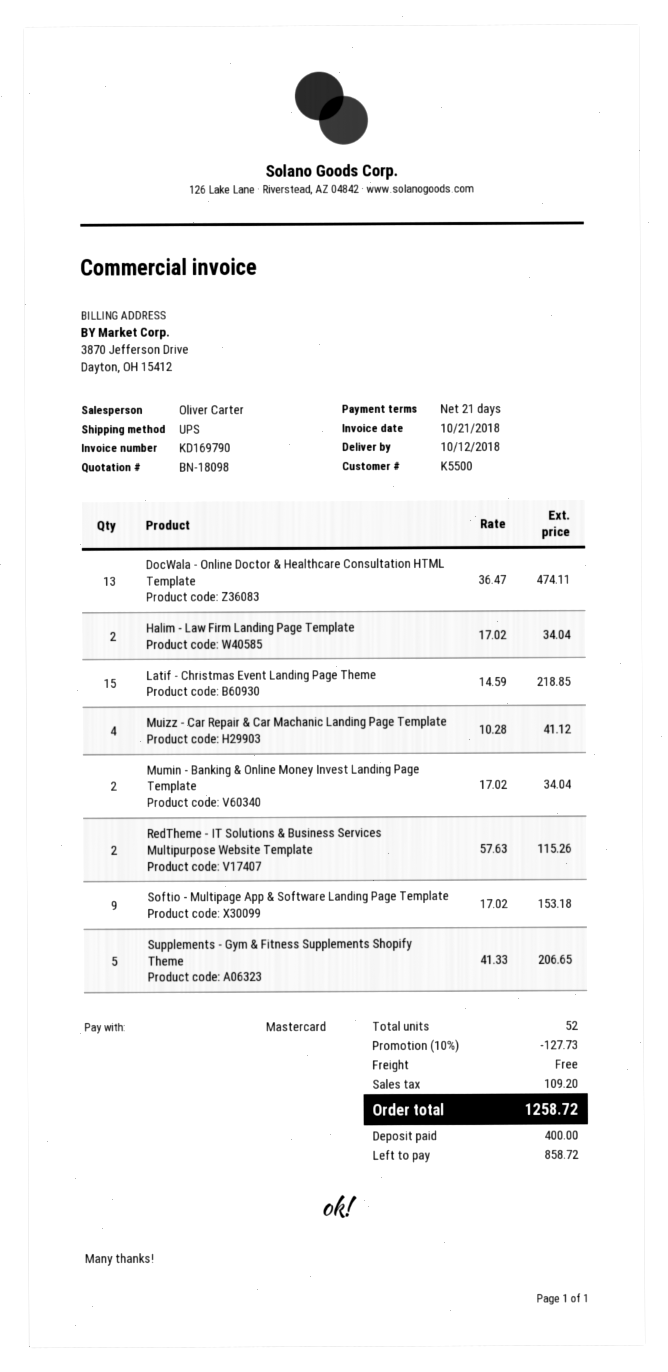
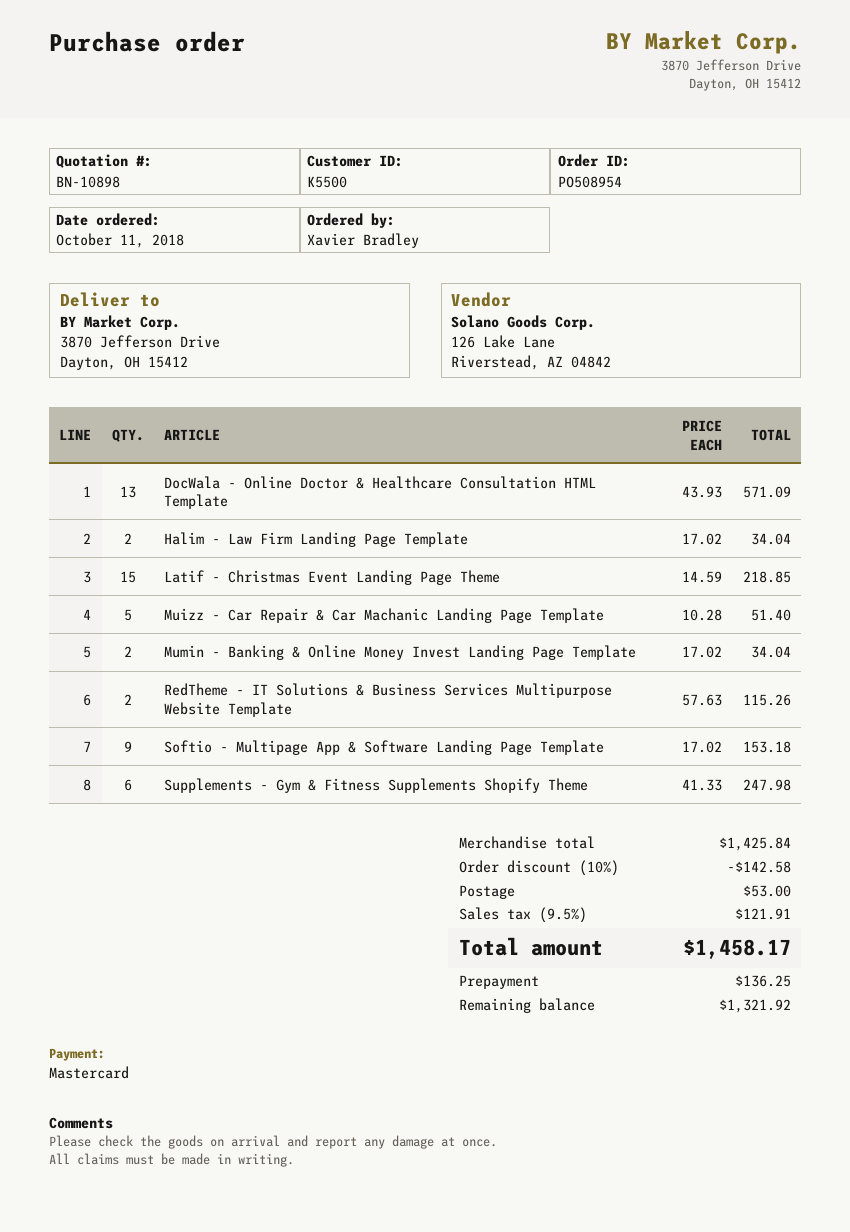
quote number: BN-18098 -> BN-10898
DocWala - Online Doctor & Healthcare Consultation HTML Template: 13 x 36.47 = 474.11 -> 13 x 43.93 = 571.09
Muizz - Car Repair & Car Machanic Landing Page Template: 4 x 10.28 = 41.12 -> 5 x 10.28 = 51.40
Supplements - Gym & Fitness Supplements Shopify Theme: 5 x 41.33 = 206.65 -> 6 x 41.33 = 247.98
discount: 10% = 127.73 -> 10% = 142.58
shipping: 0.00 -> 53.00
tax: 109.20 -> 121.91
total: 1258.72 -> 1458.17
deposit: 400.00 -> 136.25
balance: 858.72 -> 1321.92

